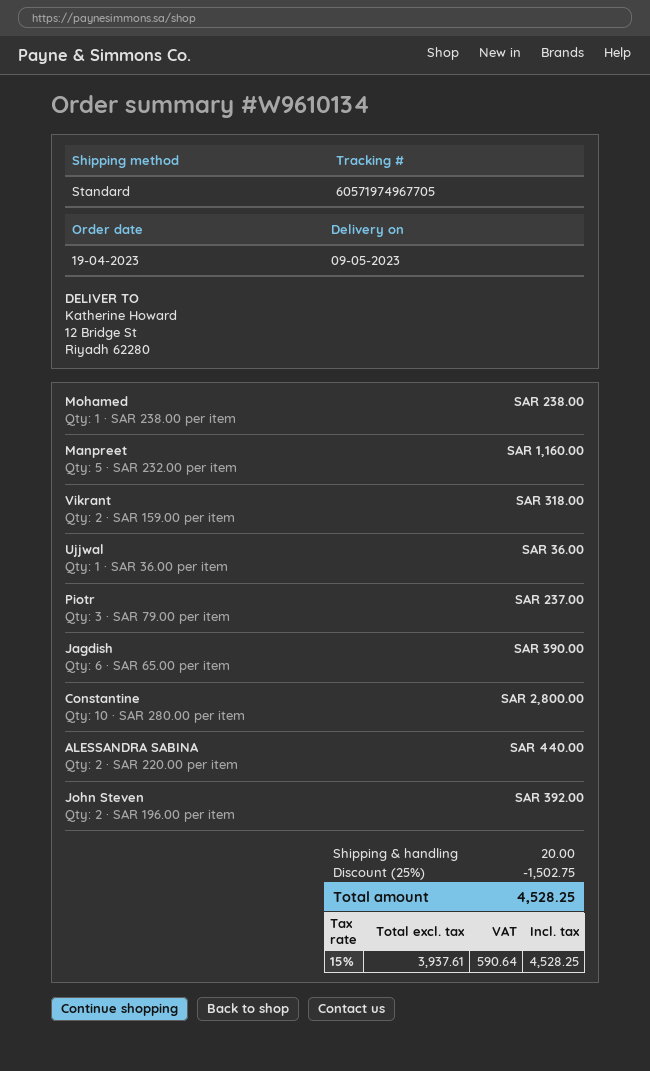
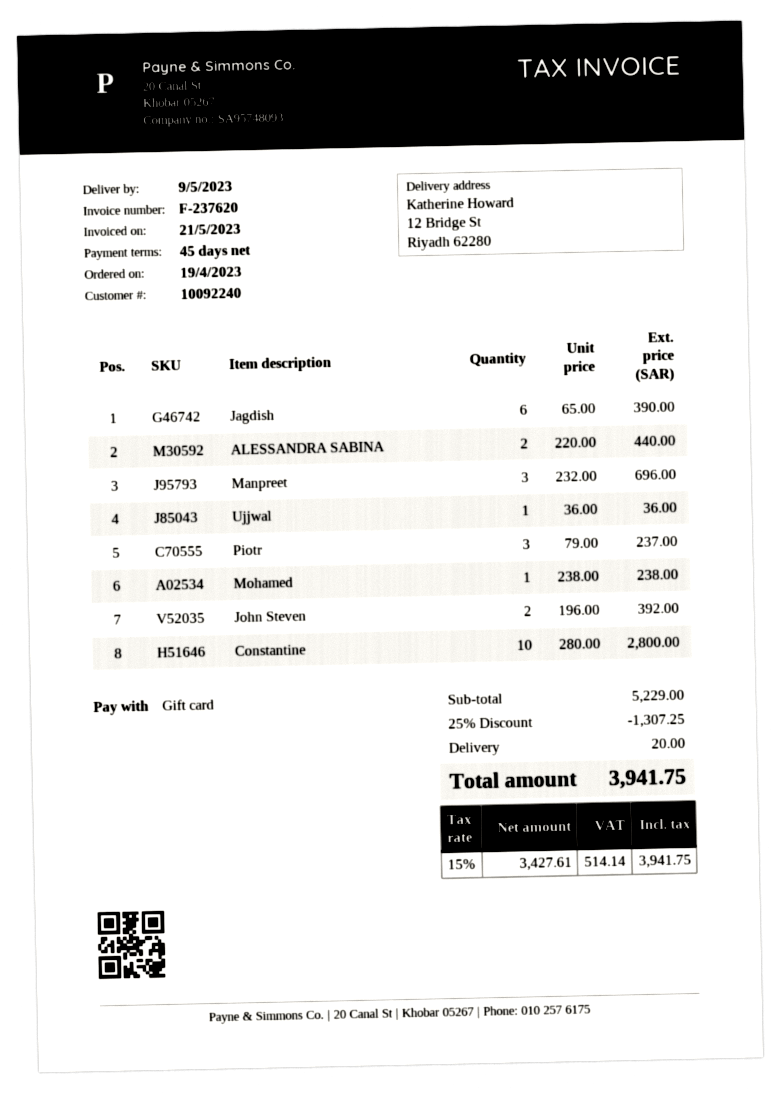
Manpreet: 5 x 232.00 = 1160.00 -> 3 x 232.00 = 696.00
Vikrant: 2 x 159.00 = 318.00 -> none
discount: 25% = 1502.75 -> 25% = 1307.25
net: 3937.61 -> 3427.61
tax: 15% = 590.64 -> 15% = 514.14
total: 4528.25 -> 3941.75

